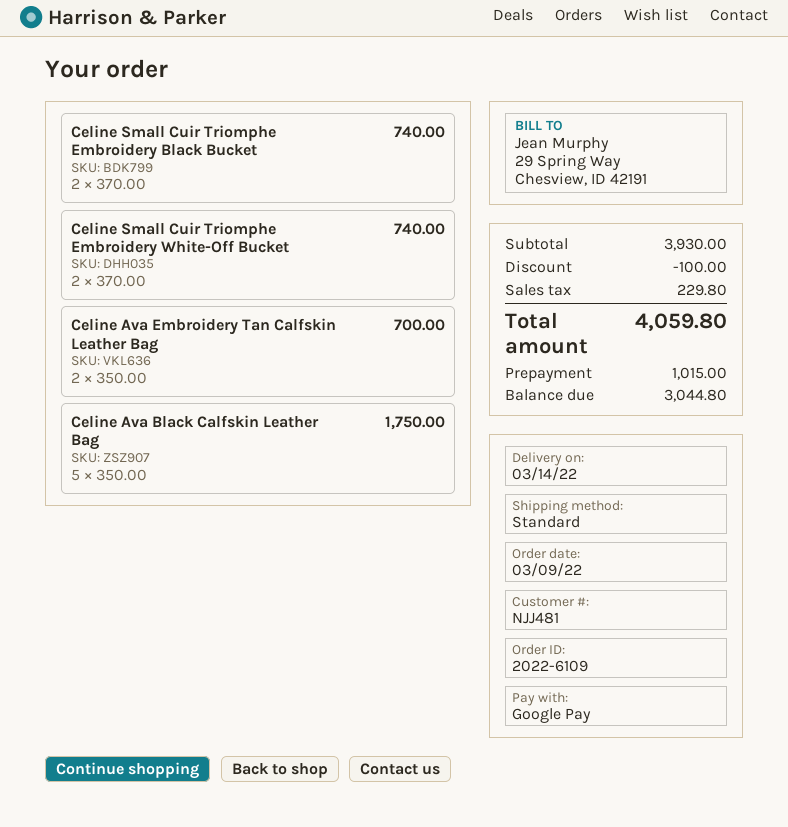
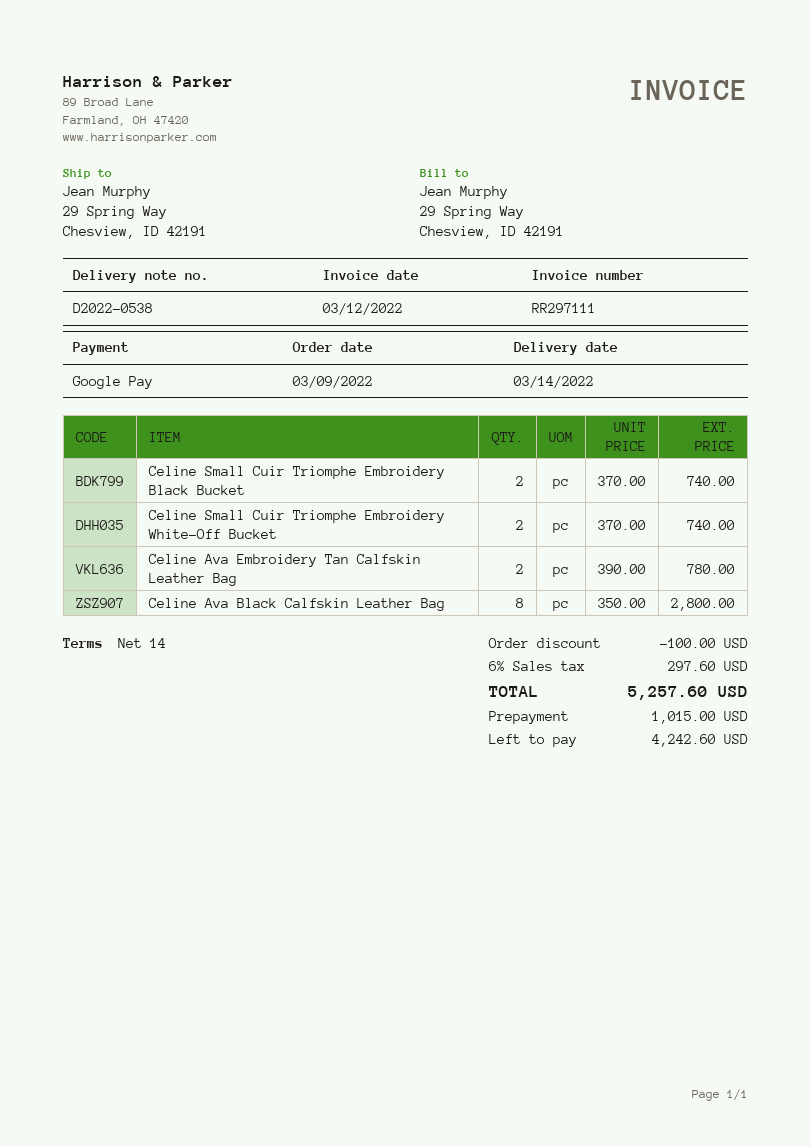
Celine Ava Embroidery Tan Calfskin Leather Bag: 2 x 350.00 = 700.00 -> 2 x 390.00 = 780.00
Celine Ava Black Calfskin Leather Bag: 5 x 350.00 = 1750.00 -> 8 x 350.00 = 2800.00
tax: 229.80 -> 297.60
total: 4059.80 -> 5257.60
balance: 3044.80 -> 4242.60

